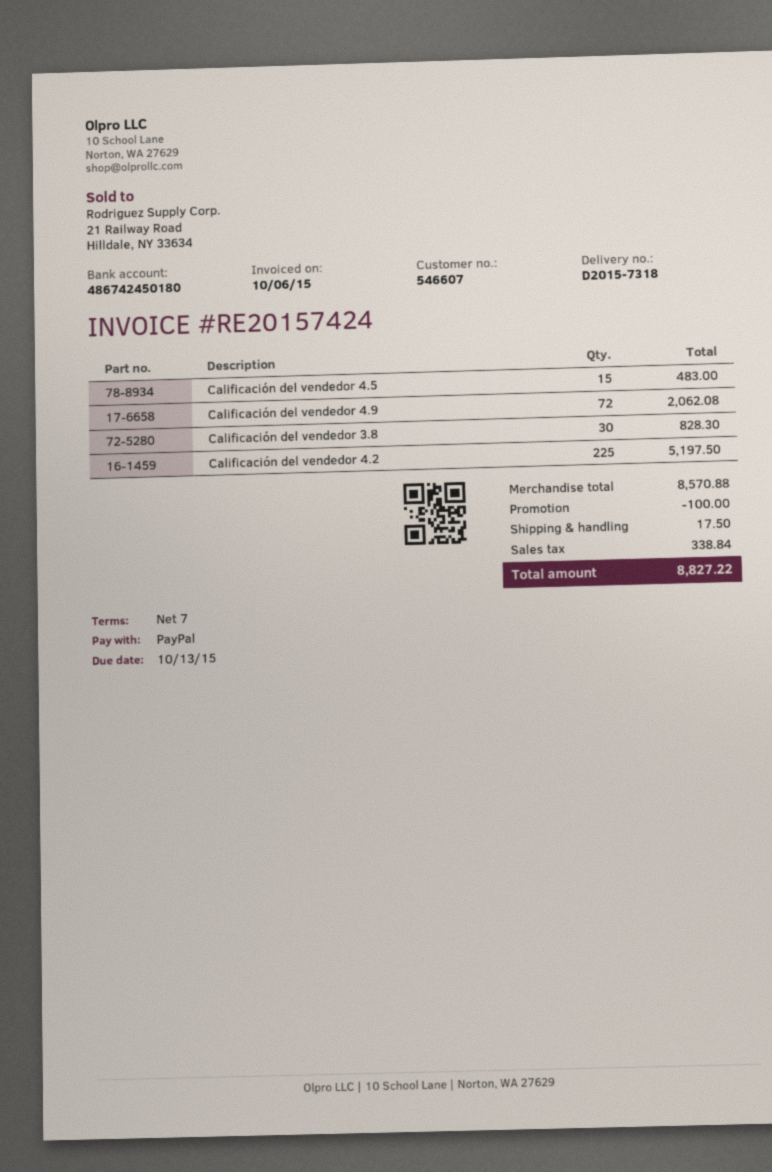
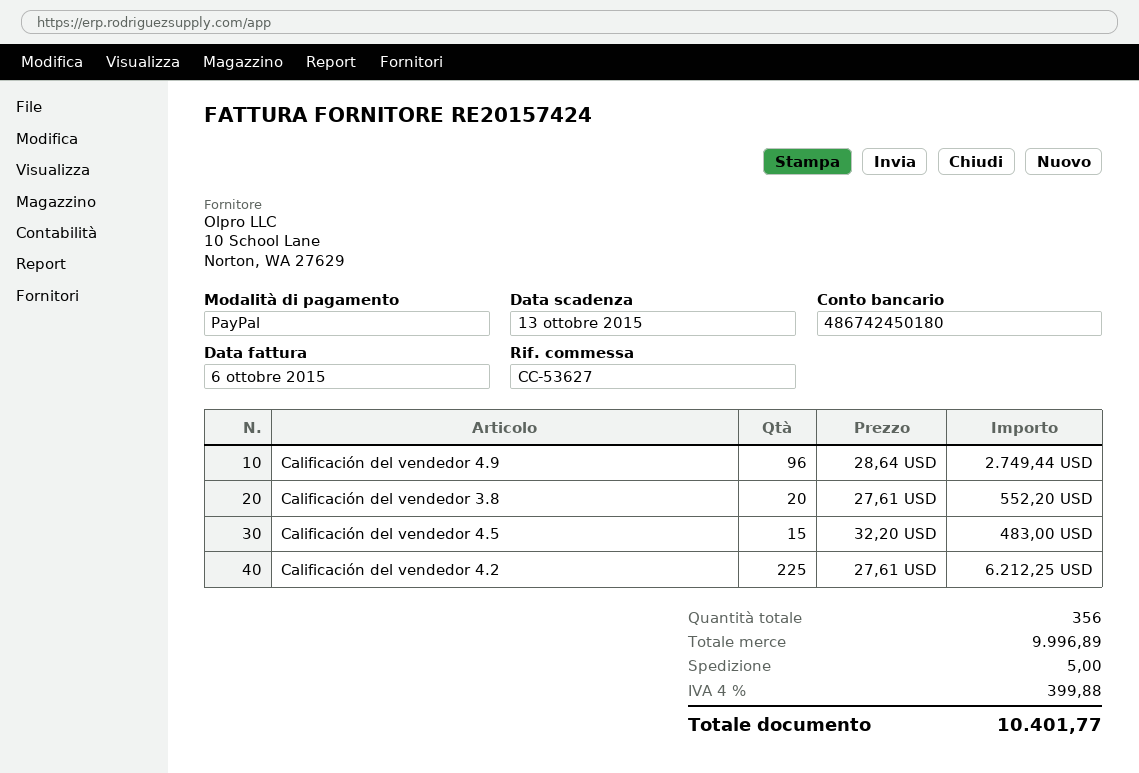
Calificación del vendedor 4.9: 72 for 2062.08 -> 96 for 2749.44
Calificación del vendedor 3.8: 30 for 828.30 -> 20 for 552.20
Calificación del vendedor 4.2: 225 for 5197.50 -> 225 for 6212.25
subtotal: 8570.88 -> 9996.89
discount: 100.00 -> none
shipping: 17.50 -> 5.00
tax: 338.84 -> 399.88
total: 8827.22 -> 10401.77

